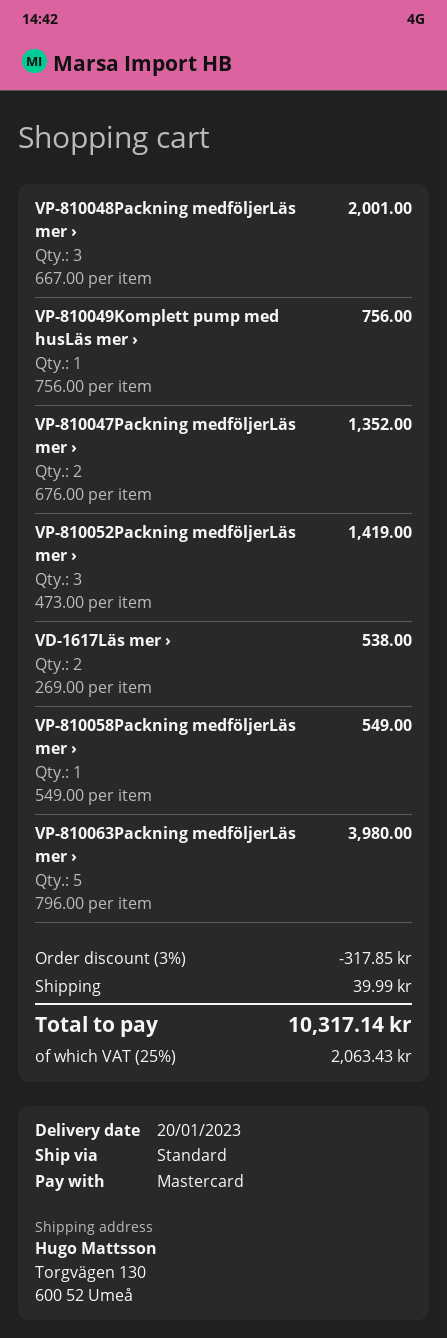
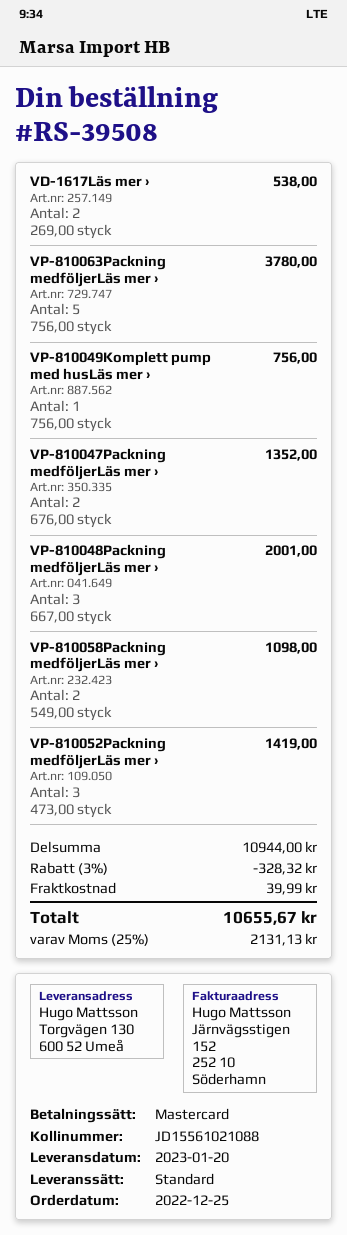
VP-810058Packning medföljerLäs mer ›: 1 x 549.00 = 549.00 -> 2 x 549.00 = 1098.00
VP-810063Packning medföljerLäs mer ›: 5 x 796.00 = 3980.00 -> 5 x 756.00 = 3780.00
discount: 3% = 317.85 -> 3% = 328.32
tax: 25% = 2063.43 -> 25% = 2131.13
total: 10317.14 -> 10655.67

